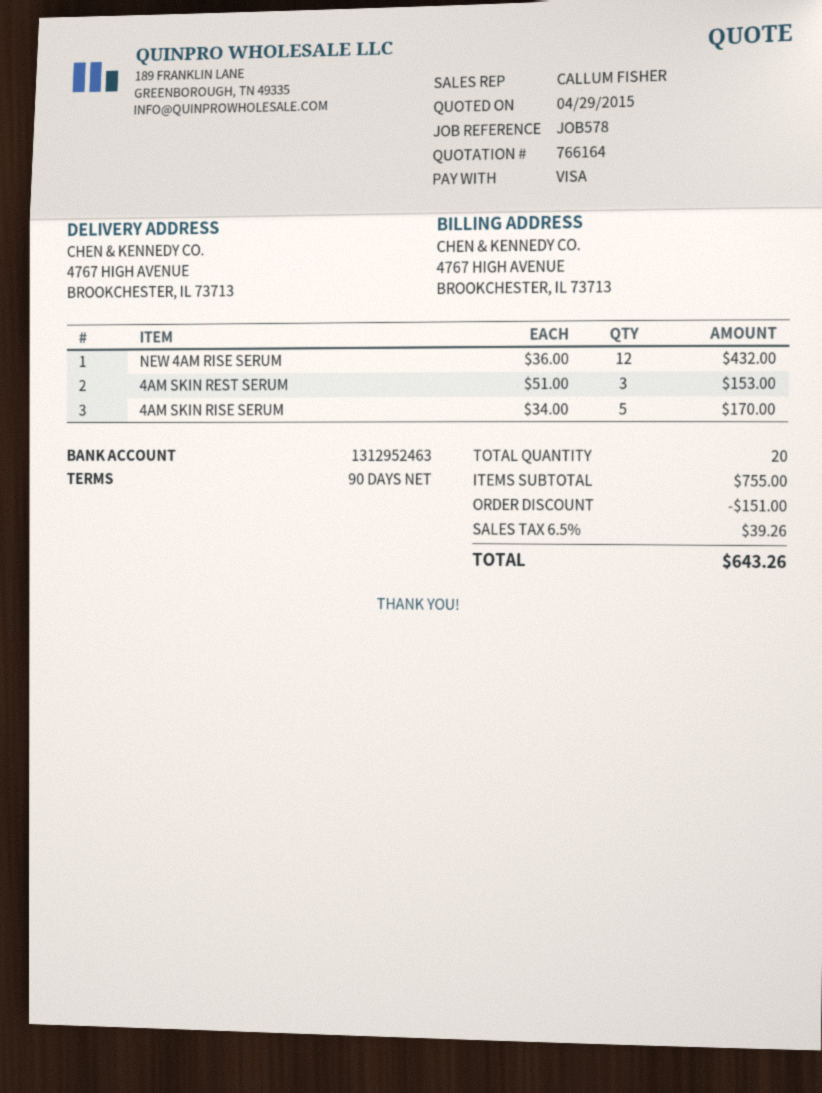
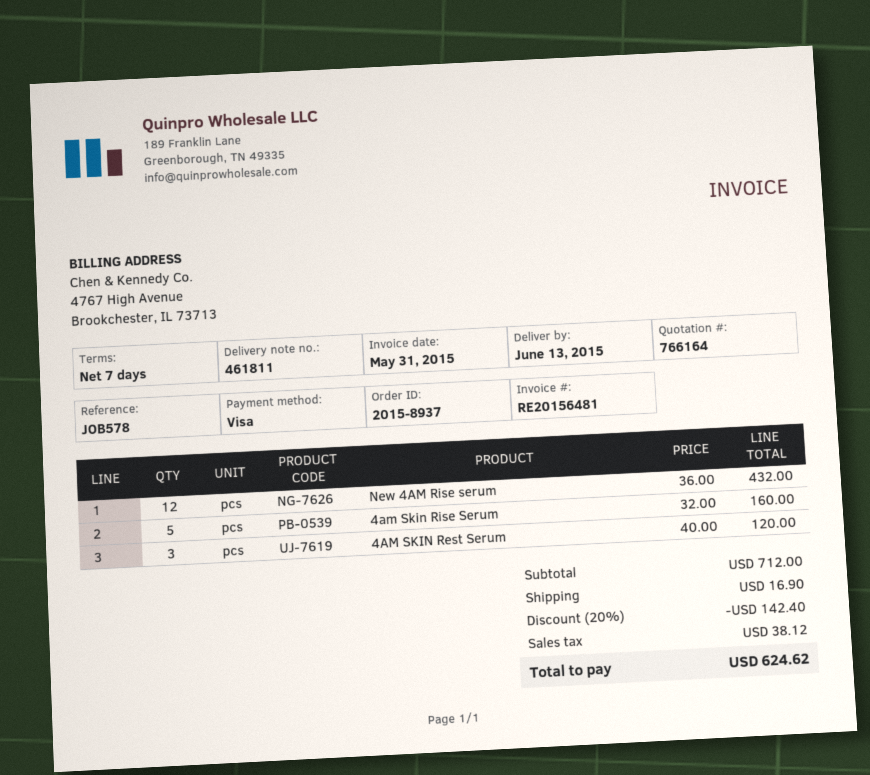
payment terms: 90 days -> 7 days
4AM SKIN REST SERUM: 3 x 51.00 = 153.00 -> 3 x 40.00 = 120.00
4AM SKIN RISE SERUM: 5 x 34.00 = 170.00 -> 5 x 32.00 = 160.00
subtotal: 755.00 -> 712.00
discount: 151.00 -> 142.40
shipping: none -> 16.90
tax: 39.26 -> 38.12
total: 643.26 -> 624.62

